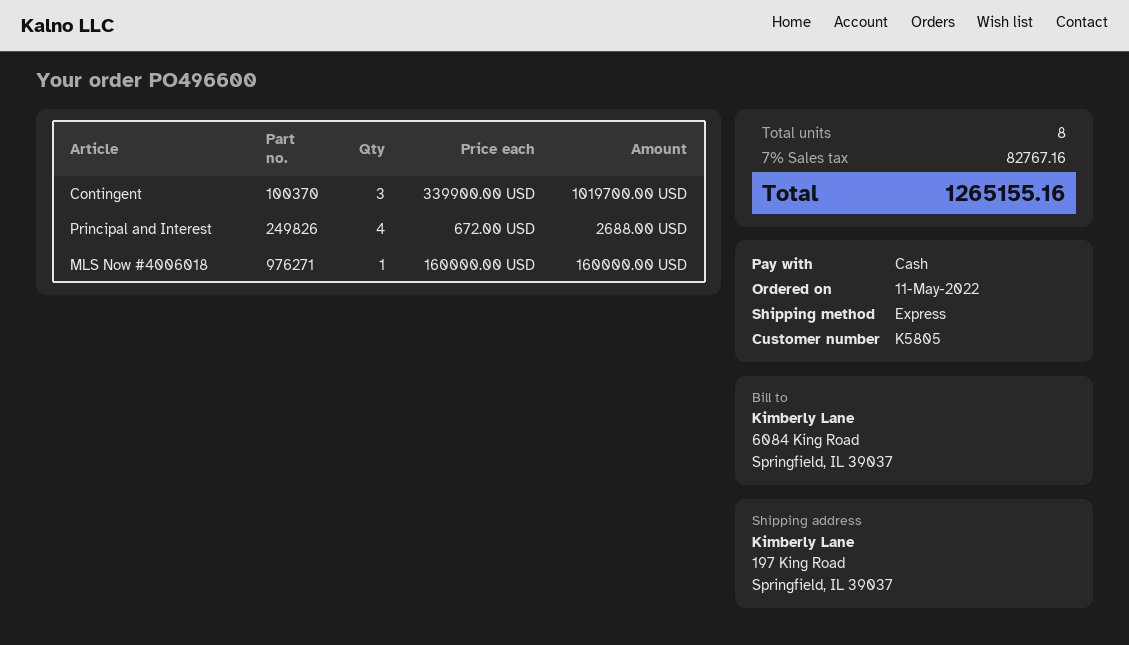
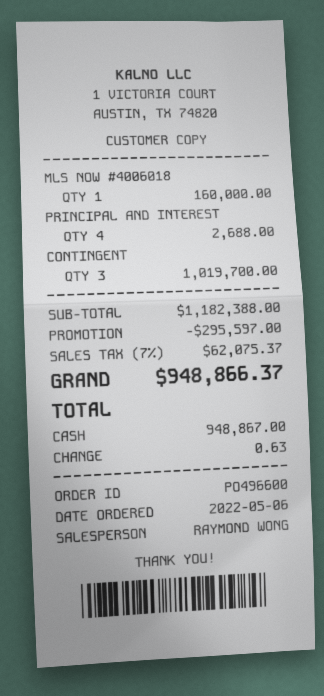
order date: 2022-05-11 -> 2022-05-06
discount: none -> 295597.00
tax: 7% = 82767.16 -> 7% = 62075.37
total: 1265155.16 -> 948866.37

